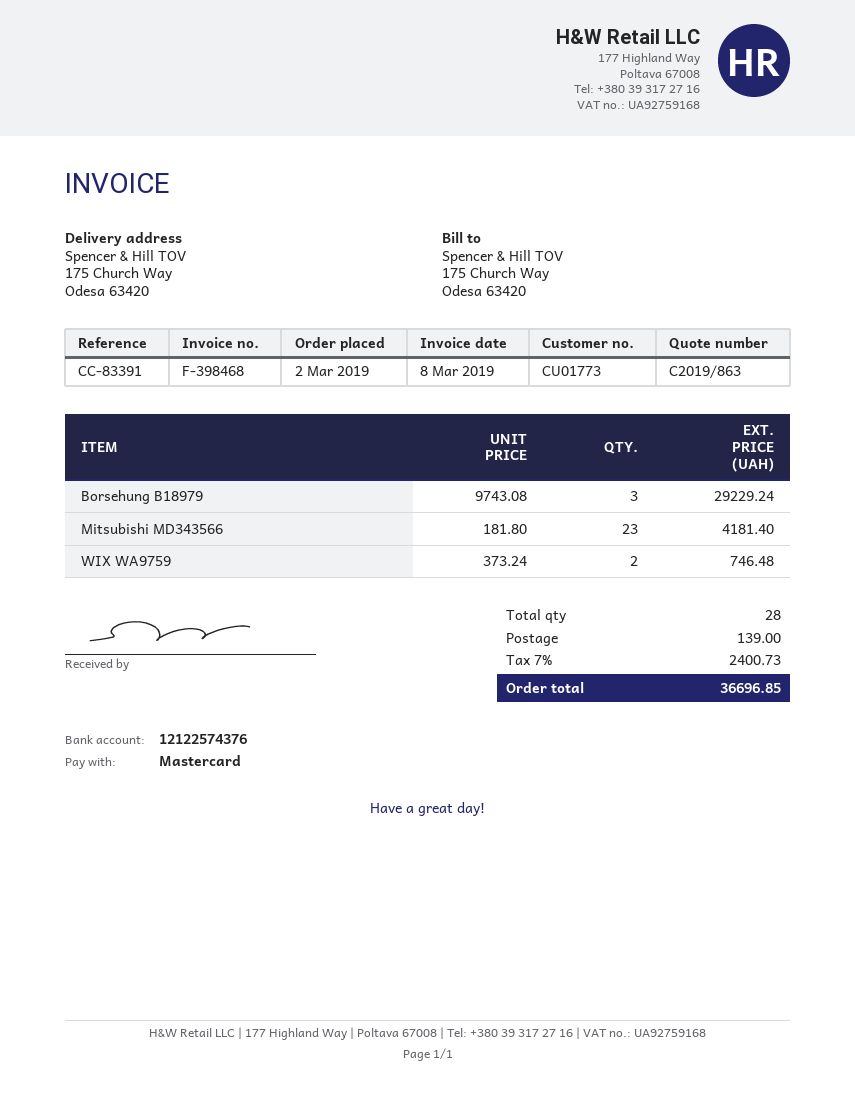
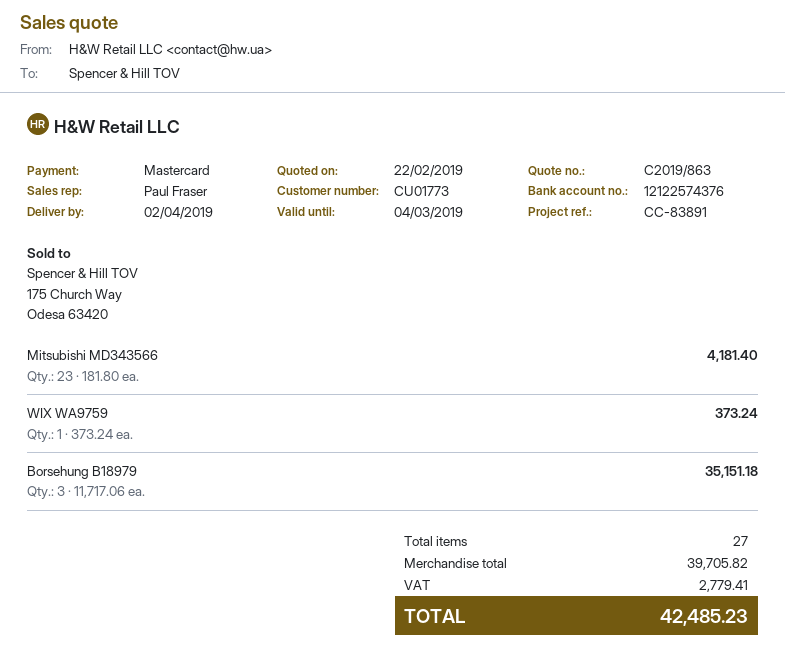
reference: CC-83391 -> CC-83891
Borsehung B18979: 3 x 9743.08 = 29229.24 -> 3 x 11717.06 = 35151.18
WIX WA9759: 2 x 373.24 = 746.48 -> 1 x 373.24 = 373.24
total quantity: 28 -> 27
shipping: 139.00 -> none
tax: 2400.73 -> 2779.41
total: 36696.85 -> 42485.23

